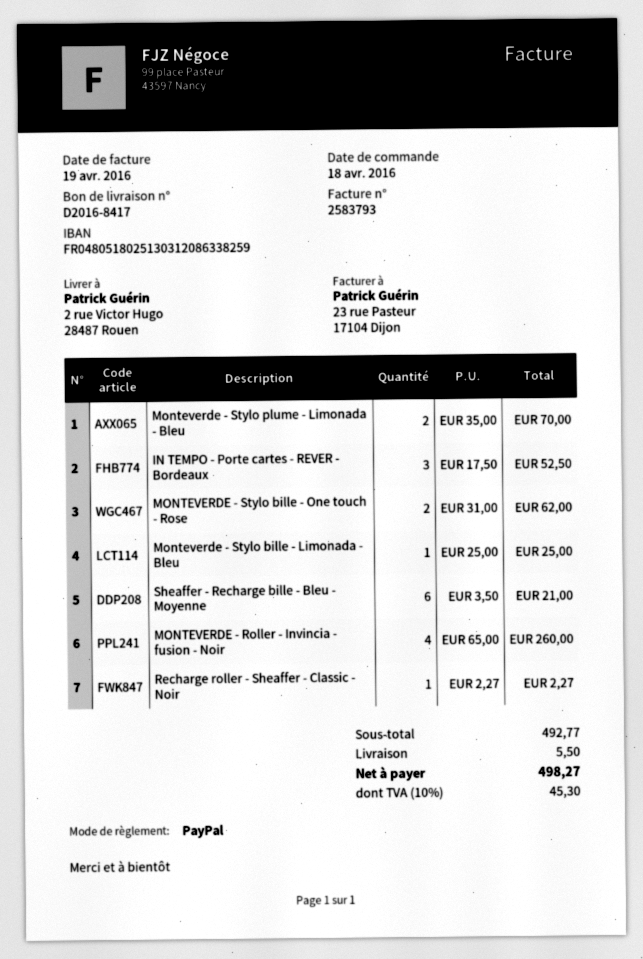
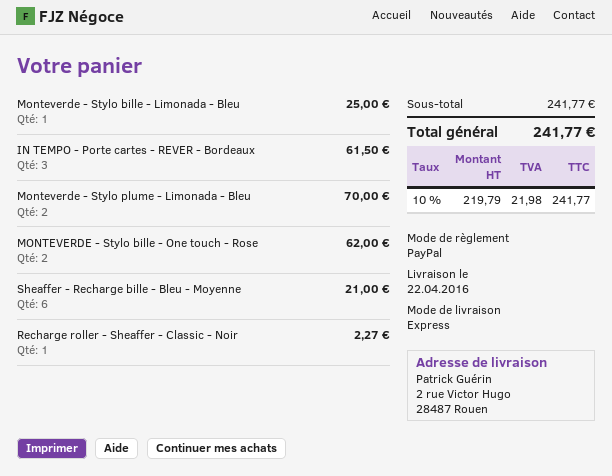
IN TEMPO - Porte cartes - REVER - Bordeaux: 3 for 52.50 -> 3 for 61.50
MONTEVERDE - Roller - Invincia - fusion - Noir: 4 for 260.00 -> none
subtotal: 492.77 -> 241.77
shipping: 5.50 -> none
tax: 10% = 45.30 -> 10% = 21.98
total: 498.27 -> 241.77

